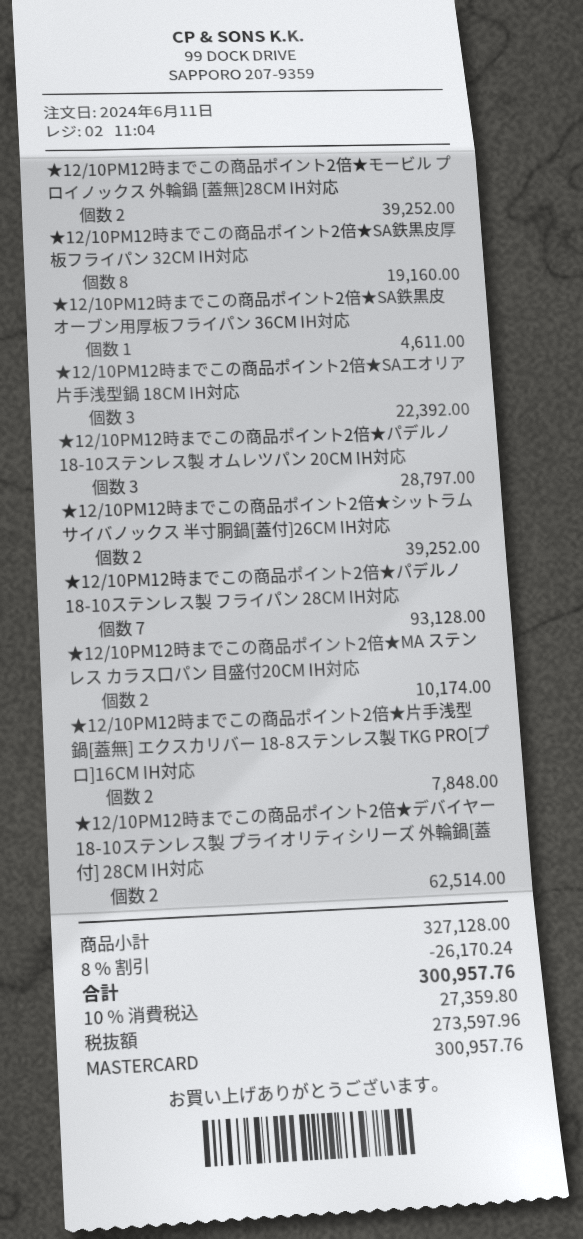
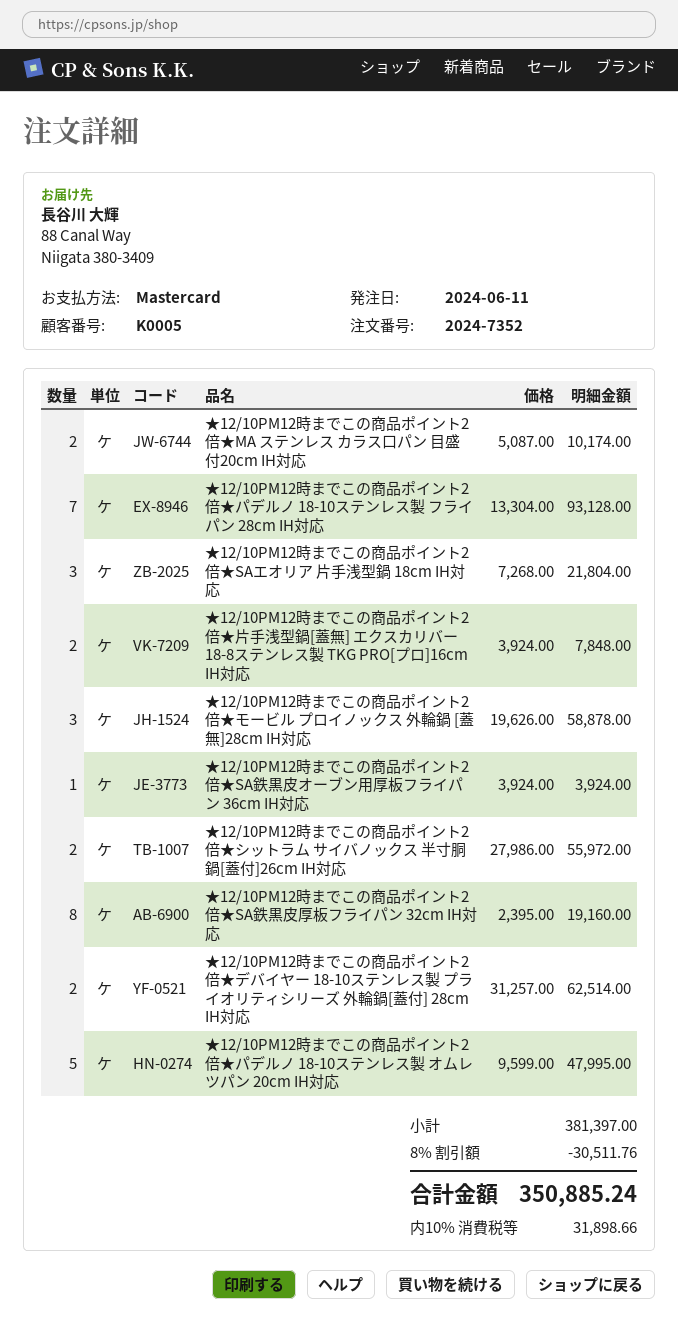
★12/10PM12時までこの商品ポイント2倍★モービル プロイノックス 外輪鍋 [蓋無]28CM IH対応: 2 for 39252.00 -> 3 for 58878.00
★12/10PM12時までこの商品ポイント2倍★SA鉄黒皮オーブン用厚板フライパン 36CM IH対応: 1 for 4611.00 -> 1 for 3924.00
★12/10PM12時までこの商品ポイント2倍★SAエオリア 片手浅型鍋 18CM IH対応: 3 for 22392.00 -> 3 for 21804.00
★12/10PM12時までこの商品ポイント2倍★パデルノ 18-10ステンレス製 オムレツパン 20CM IH対応: 3 for 28797.00 -> 5 for 47995.00
★12/10PM12時までこの商品ポイント2倍★シットラム サイバノックス 半寸胴鍋[蓋付]26CM IH対応: 2 for 39252.00 -> 2 for 55972.00
subtotal: 327128.00 -> 381397.00
discount: 8% = 26170.24 -> 8% = 30511.76
tax: 10% = 27359.80 -> 10% = 31898.66
total: 300957.76 -> 350885.24

